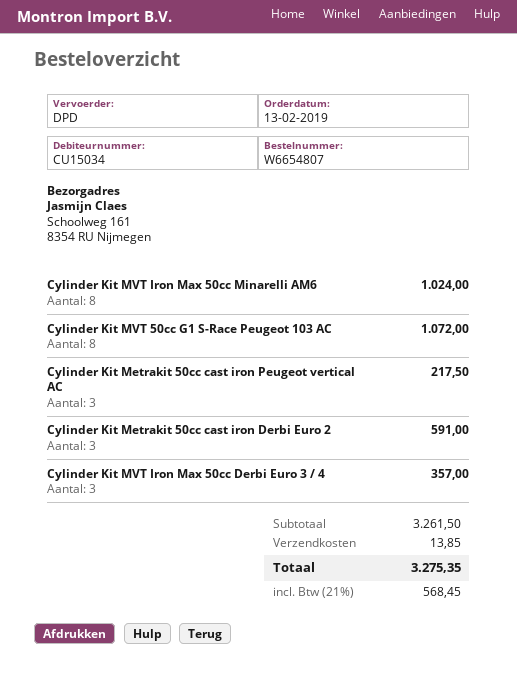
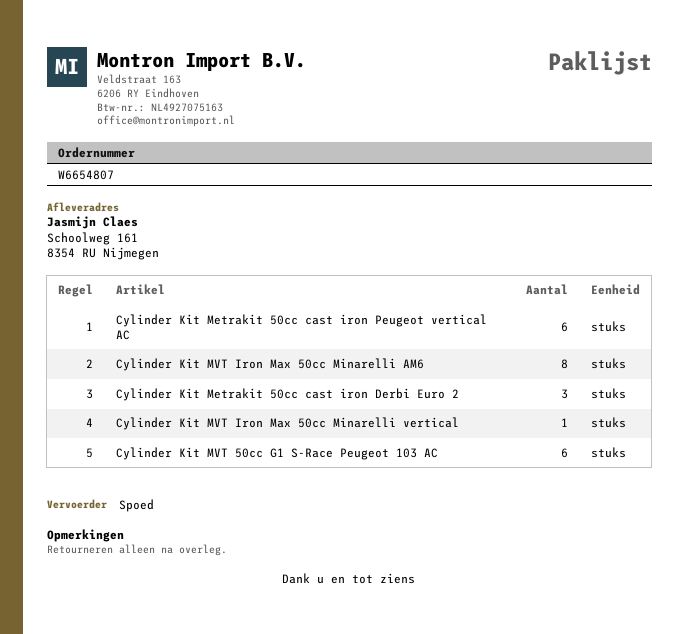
shipping method: DPD -> express
Cylinder Kit MVT 50cc G1 S-Race Peugeot 103 AC: 8 -> 6
Cylinder Kit Metrakit 50cc cast iron Peugeot vertical AC: 3 -> 6
Cylinder Kit MVT Iron Max 50cc Derbi Euro 3 / 4: 3 -> none
Cylinder Kit MVT Iron Max 50cc Minarelli vertical: none -> 1

